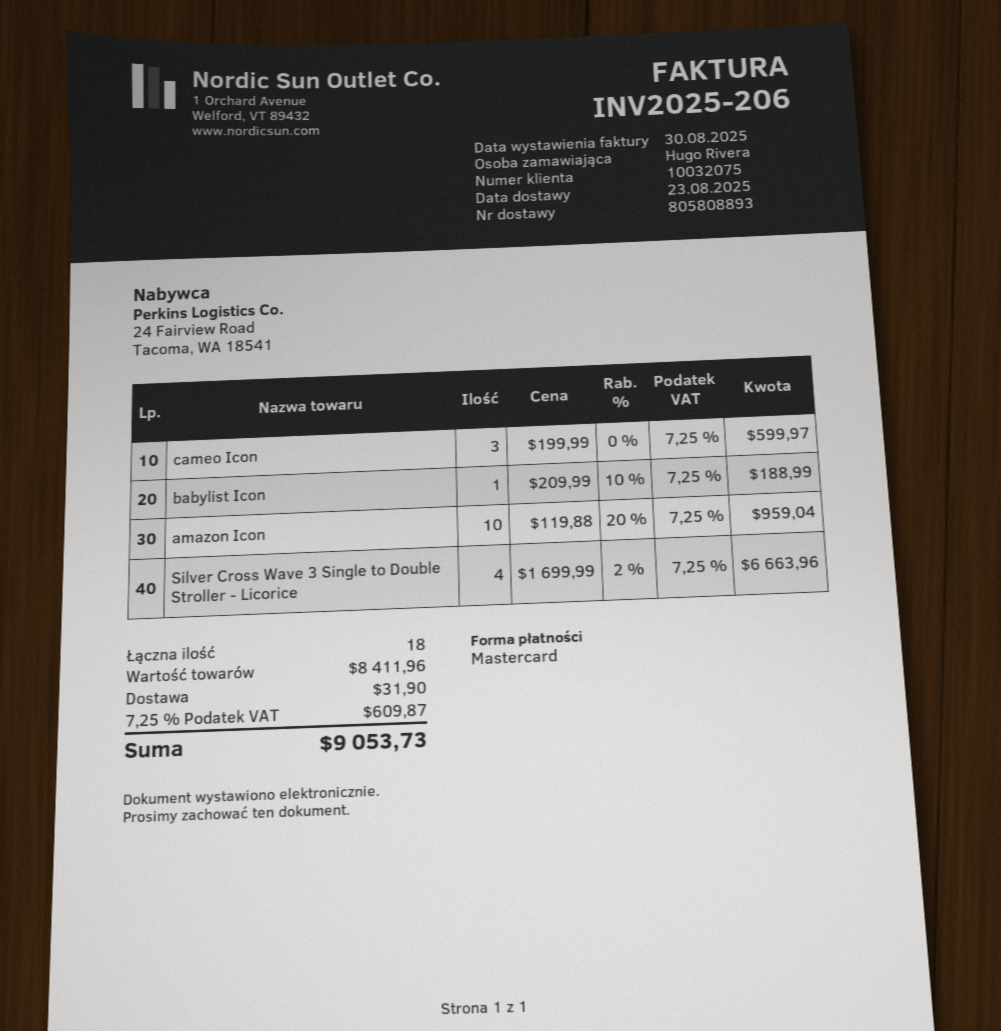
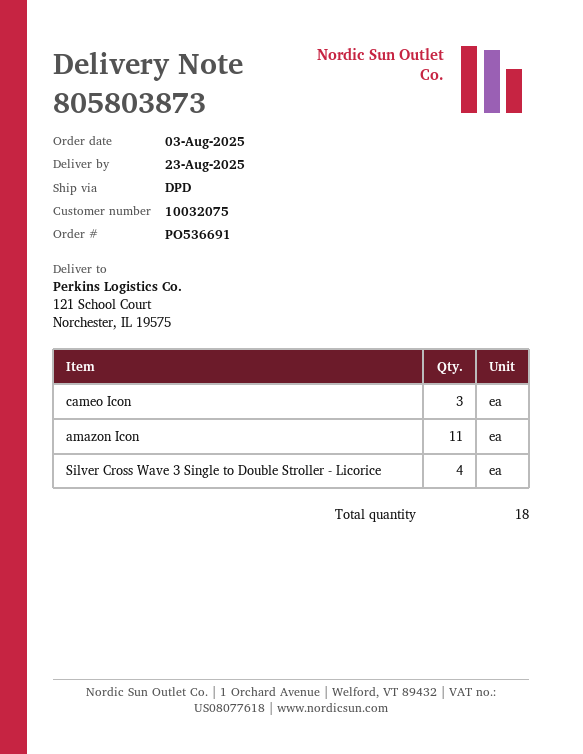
delivery note number: 805808893 -> 805803873
babylist Icon: 1 -> none
amazon Icon: 10 -> 11

